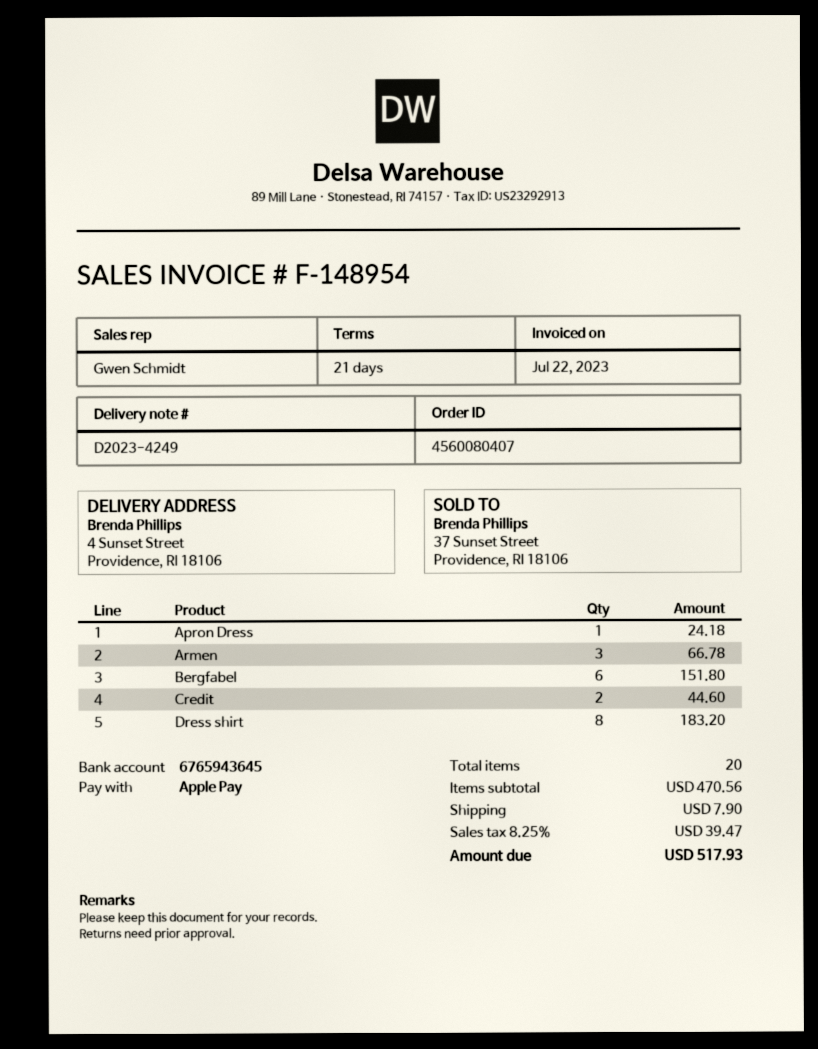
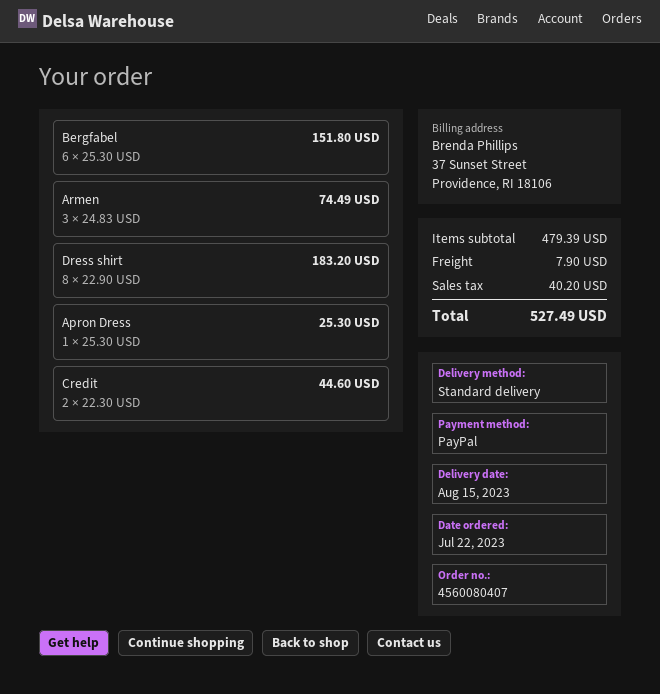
payment method: Apple Pay -> PayPal
Apron Dress: 1 for 24.18 -> 1 for 25.30
Armen: 3 for 66.78 -> 3 for 74.49
subtotal: 470.56 -> 479.39
tax: 39.47 -> 40.20
total: 517.93 -> 527.49

